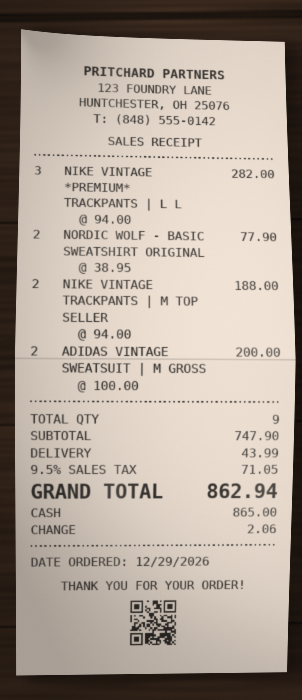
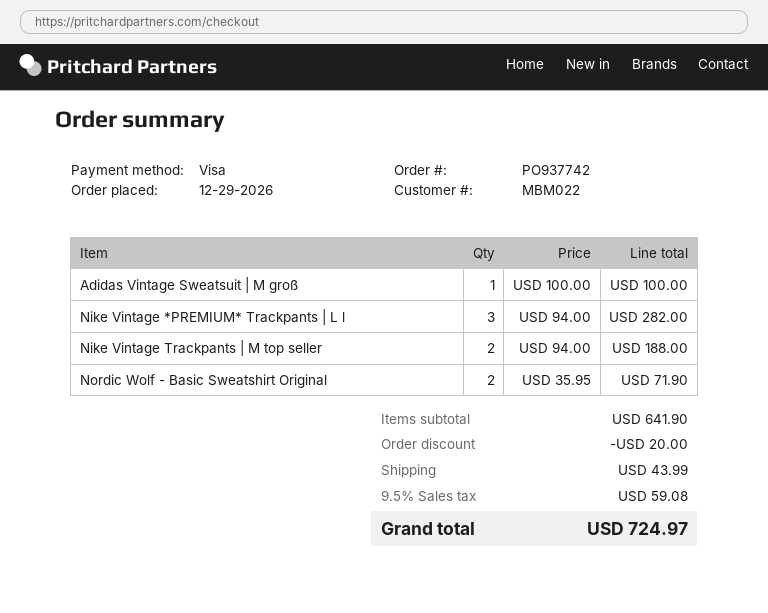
payment method: cash -> Visa
NORDIC WOLF - BASIC SWEATSHIRT ORIGINAL: 2 x 38.95 = 77.90 -> 2 x 35.95 = 71.90
ADIDAS VINTAGE SWEATSUIT | M GROSS: 2 x 100.00 = 200.00 -> 1 x 100.00 = 100.00
subtotal: 747.90 -> 641.90
discount: none -> 20.00
tax: 9.5% = 71.05 -> 9.5% = 59.08
total: 862.94 -> 724.97

